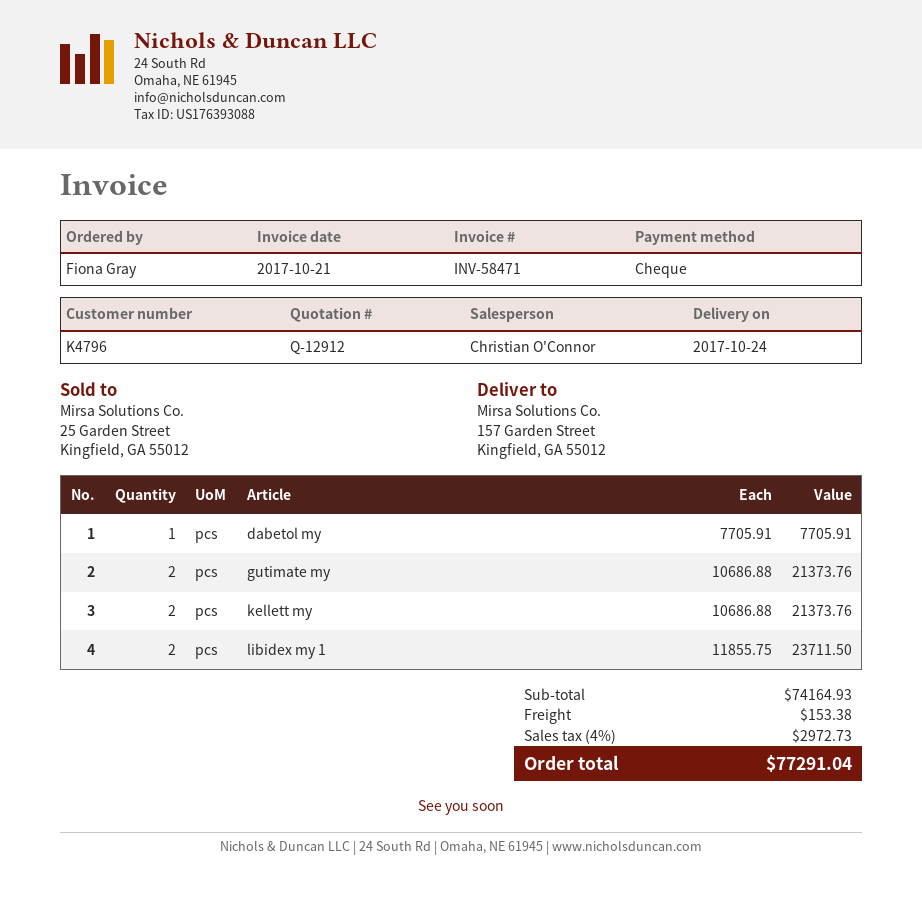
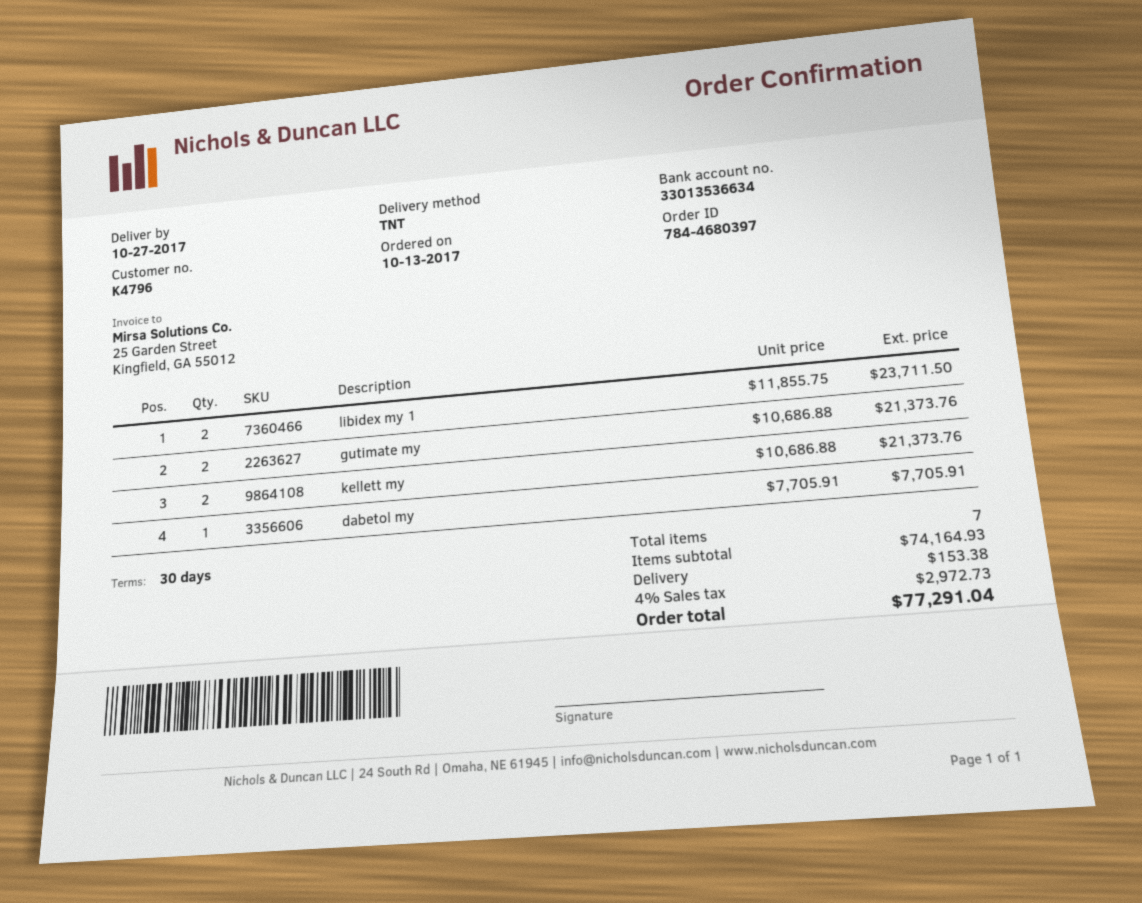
delivery date: 2017-10-24 -> 2017-10-27

